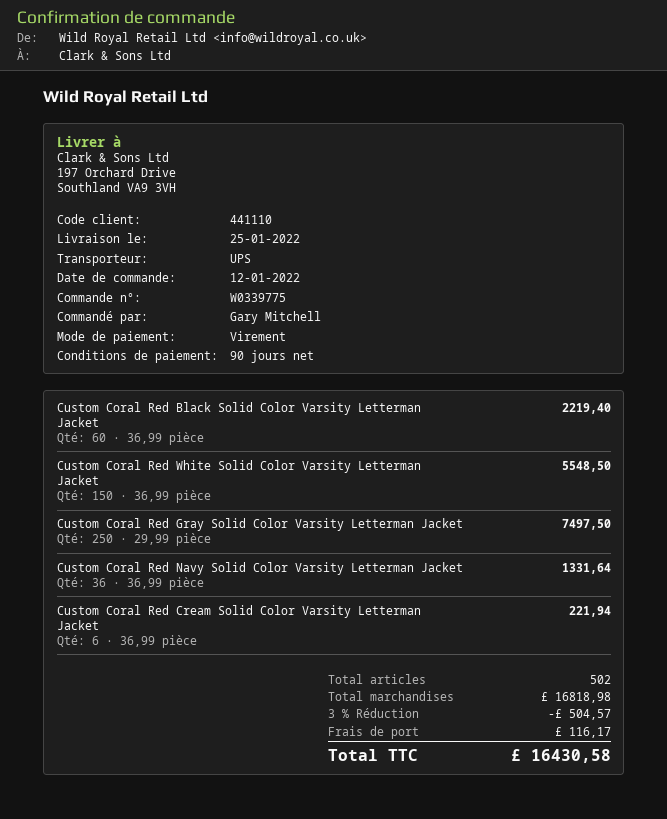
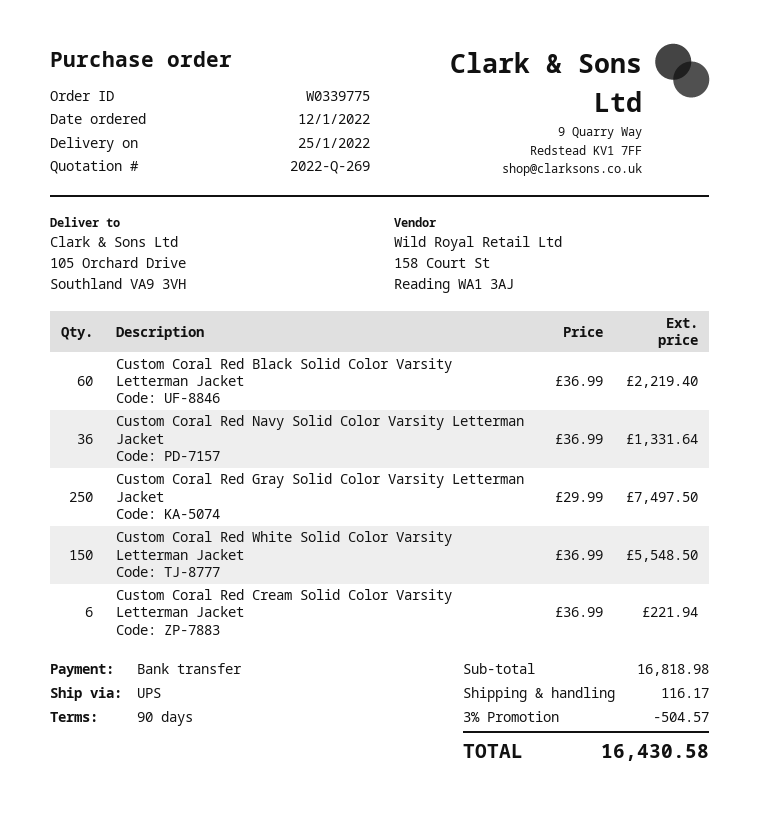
ship to: 197 Orchard Drive, Southland VA9 3VH -> 105 Orchard Drive, Southland VA9 3VH

